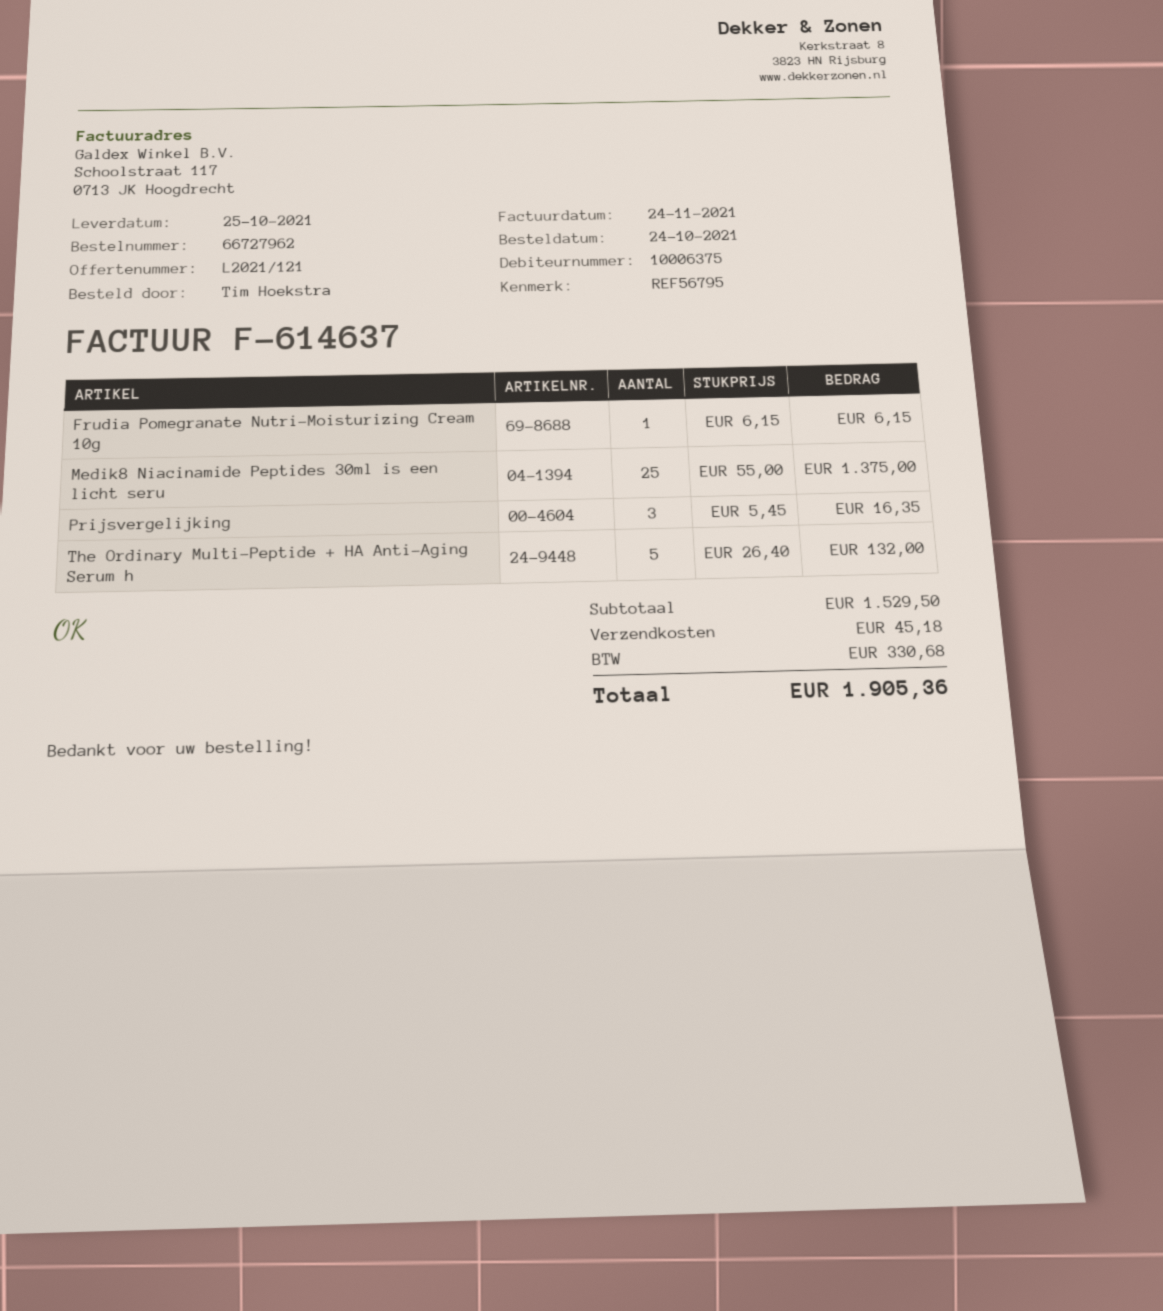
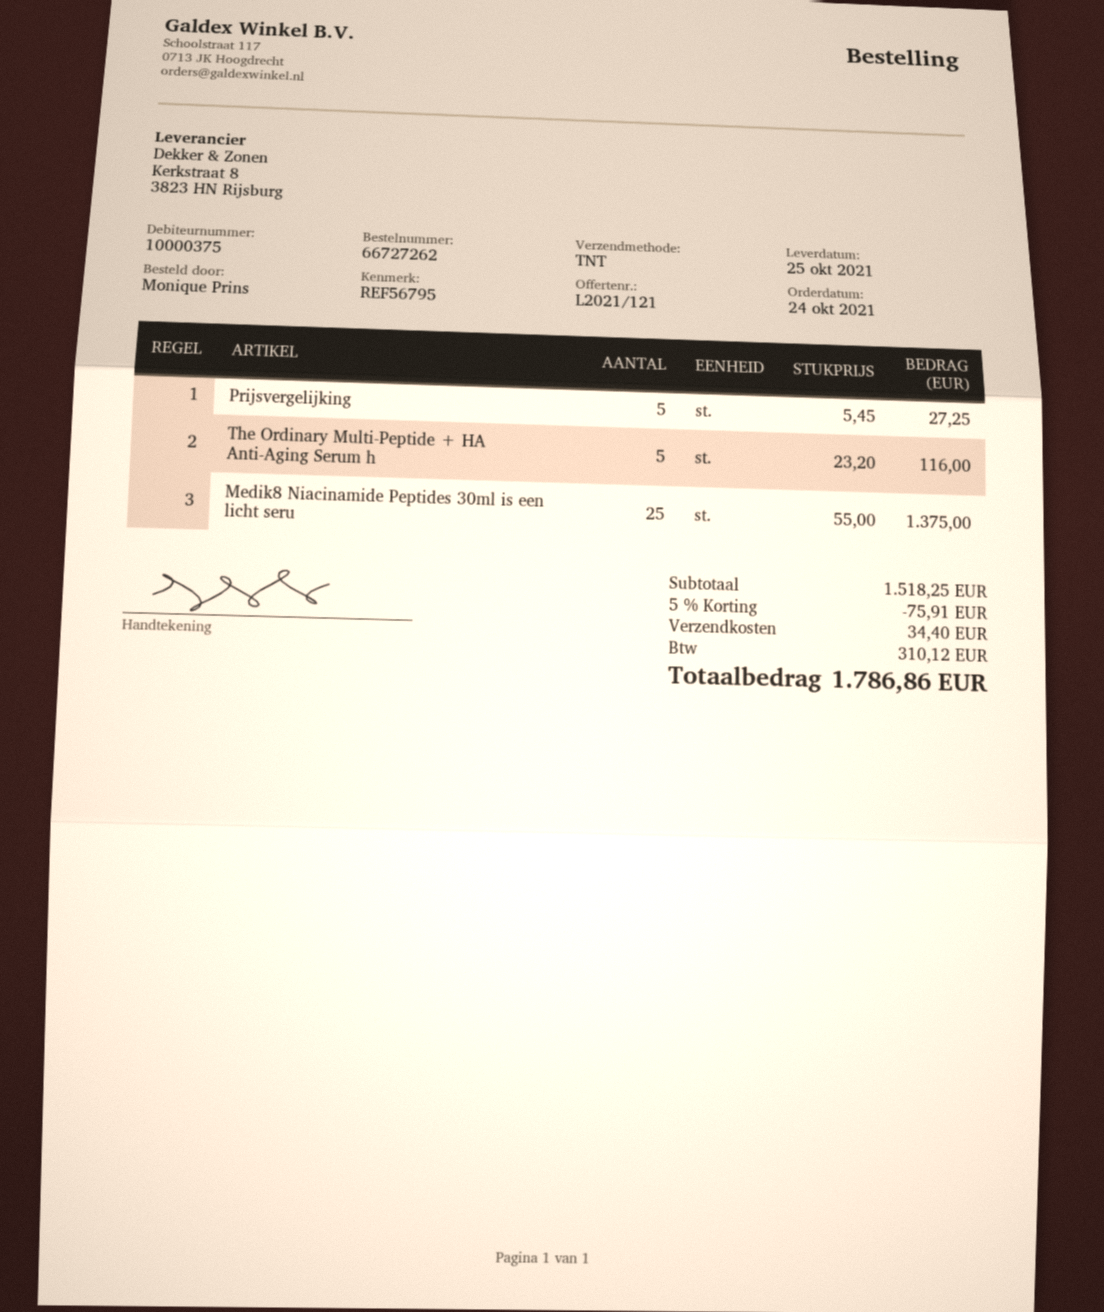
order number: 66727962 -> 66727262
customer number: 10006375 -> 10000375
ordered by: Tim Hoekstra -> Monique Prins
Frudia Pomegranate Nutri-Moisturizing Cream 10g: 1 x 6.15 = 6.15 -> none
Prijsvergelijking: 3 x 5.45 = 16.35 -> 5 x 5.45 = 27.25
The Ordinary Multi-Peptide + HA Anti-Aging Serum h: 5 x 26.40 = 132.00 -> 5 x 23.20 = 116.00
subtotal: 1529.50 -> 1518.25
discount: none -> 5% = 75.91
shipping: 45.18 -> 34.40
tax: 330.68 -> 310.12
total: 1905.36 -> 1786.86

